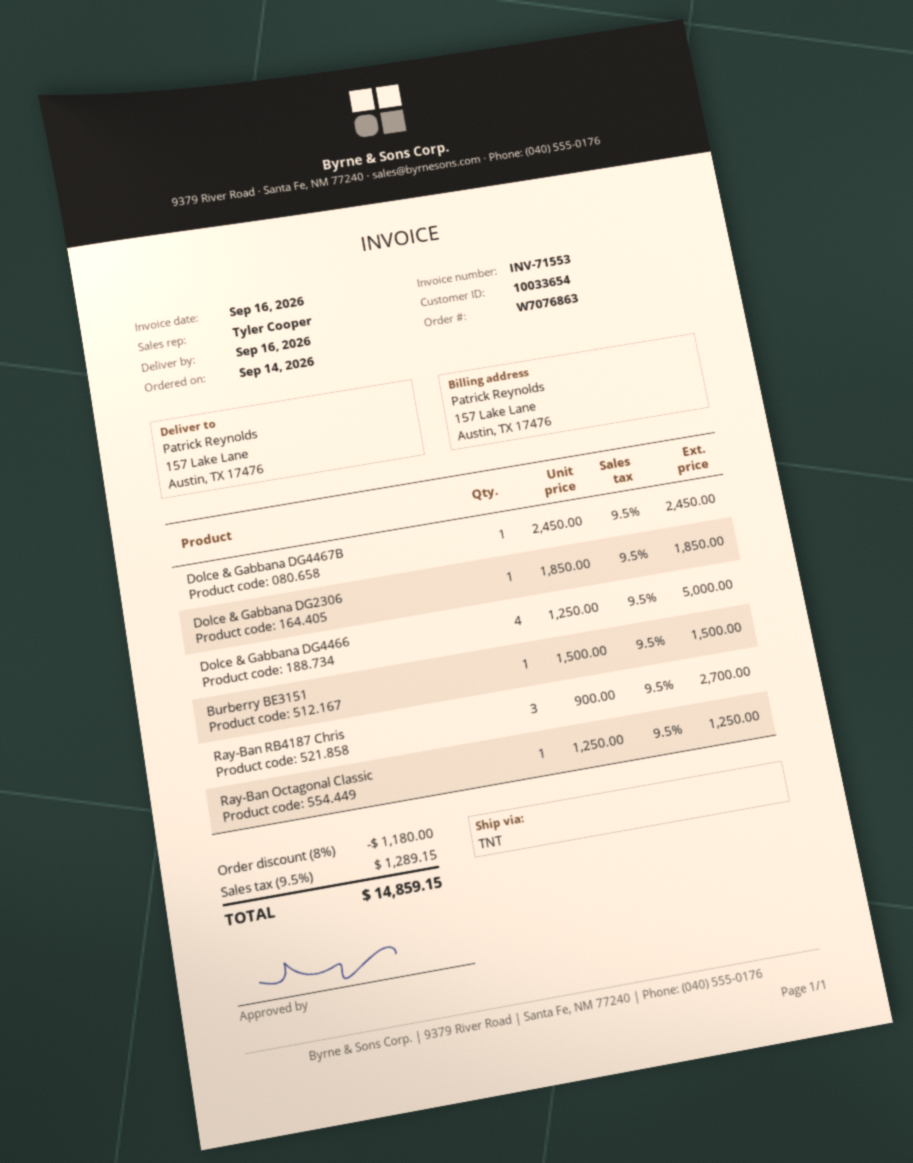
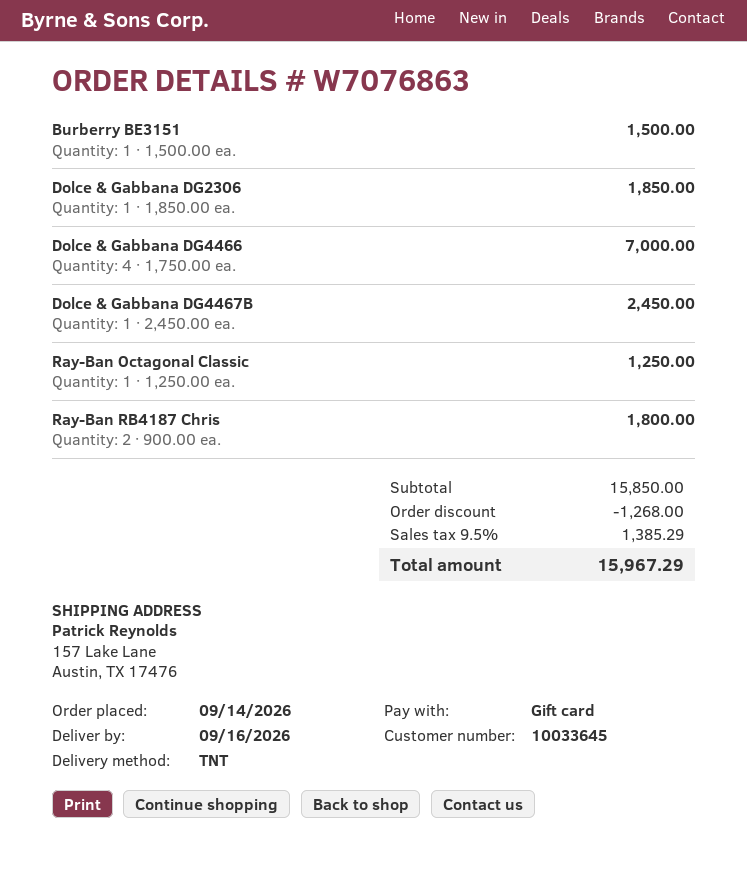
customer number: 10033654 -> 10033645
Dolce & Gabbana DG4466: 4 x 1250.00 = 5000.00 -> 4 x 1750.00 = 7000.00
Ray-Ban RB4187 Chris: 3 x 900.00 = 2700.00 -> 2 x 900.00 = 1800.00
discount: 1180.00 -> 1268.00
tax: 9.5% = 1289.15 -> 9.5% = 1385.29
total: 14859.15 -> 15967.29

